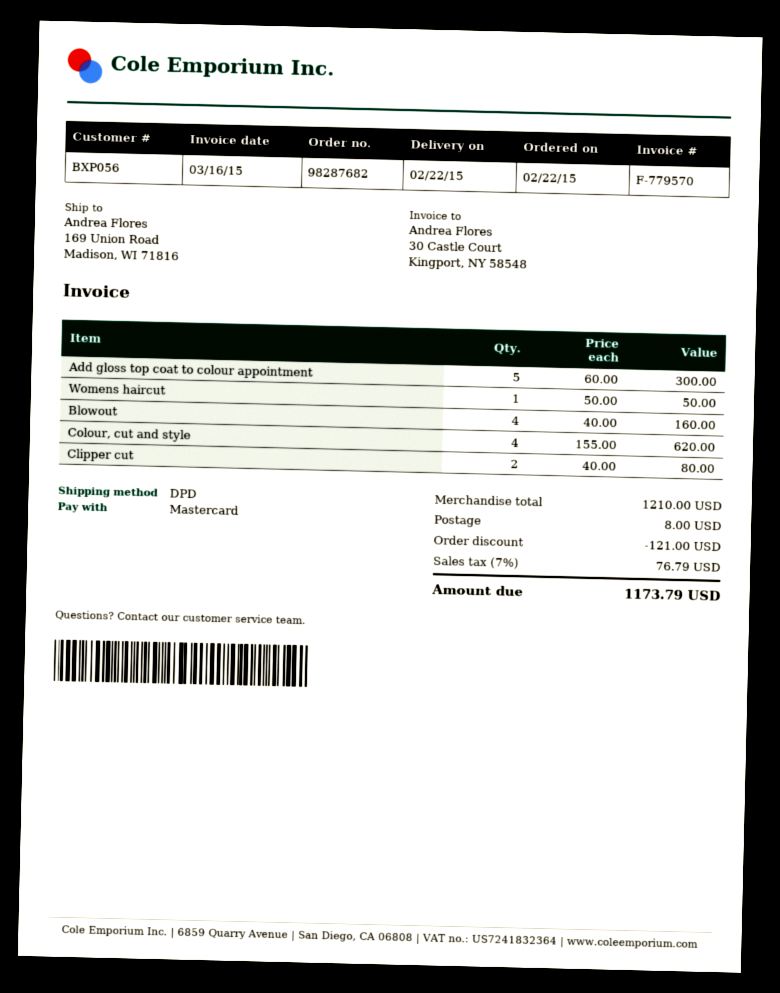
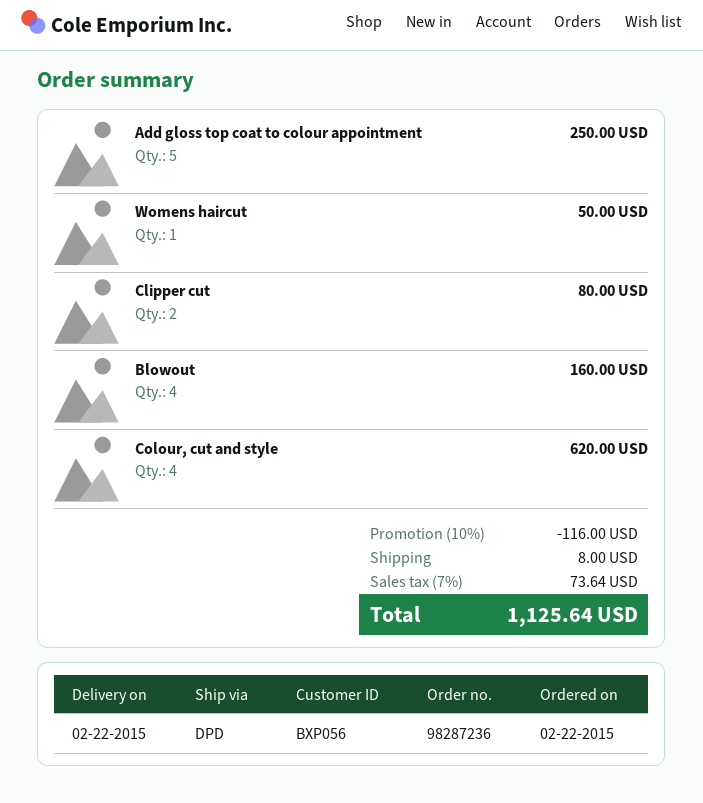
order number: 98287682 -> 98287236
Add gloss top coat to colour appointment: 5 for 300.00 -> 5 for 250.00
discount: 121.00 -> 116.00
tax: 7% = 76.79 -> 7% = 73.64
total: 1173.79 -> 1125.64

